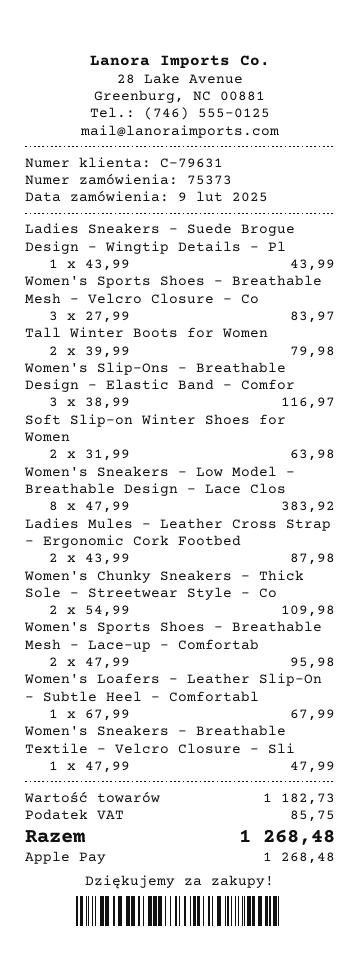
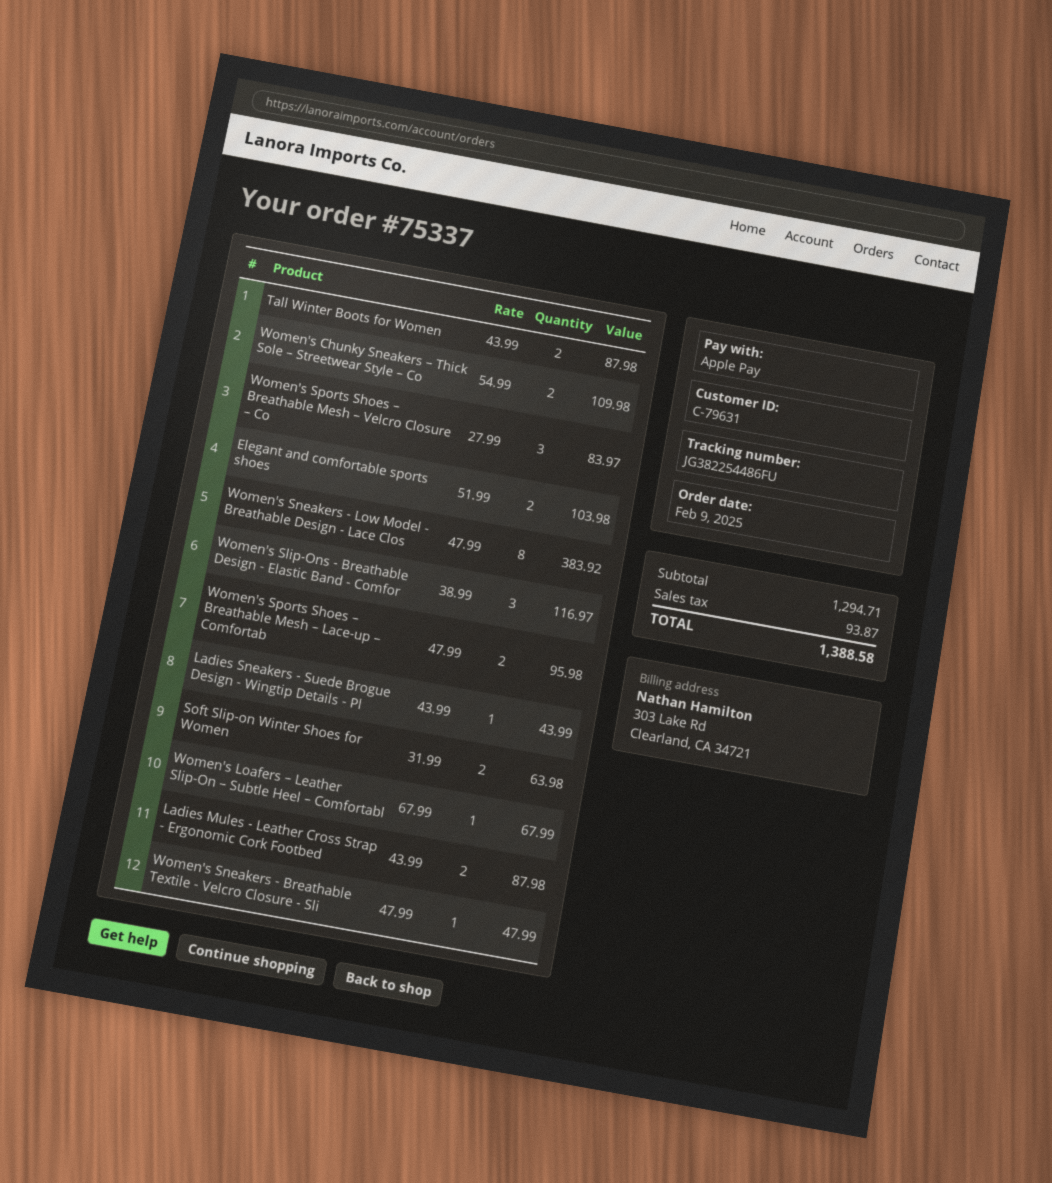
order number: 75373 -> 75337
Tall Winter Boots for Women: 2 x 39.99 = 79.98 -> 2 x 43.99 = 87.98
Elegant and comfortable sports shoes: none -> 2 x 51.99 = 103.98
subtotal: 1182.73 -> 1294.71
tax: 85.75 -> 93.87
total: 1268.48 -> 1388.58

